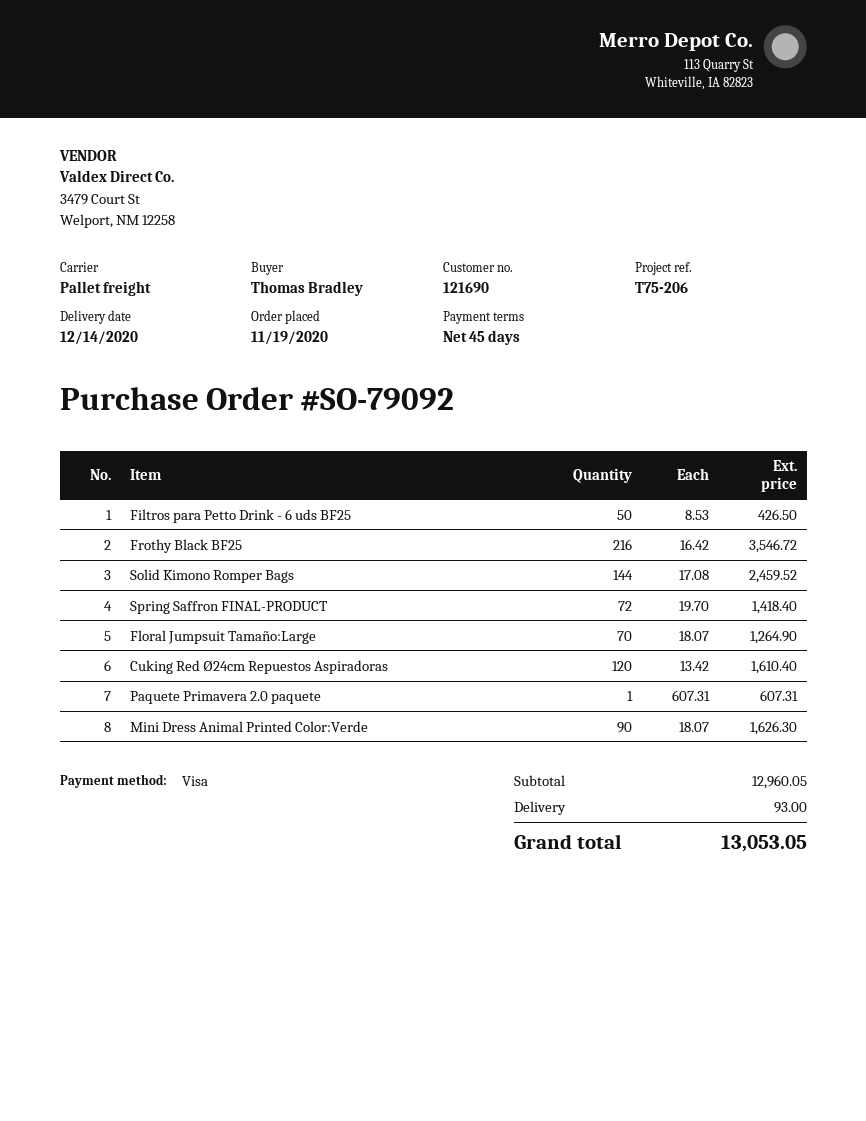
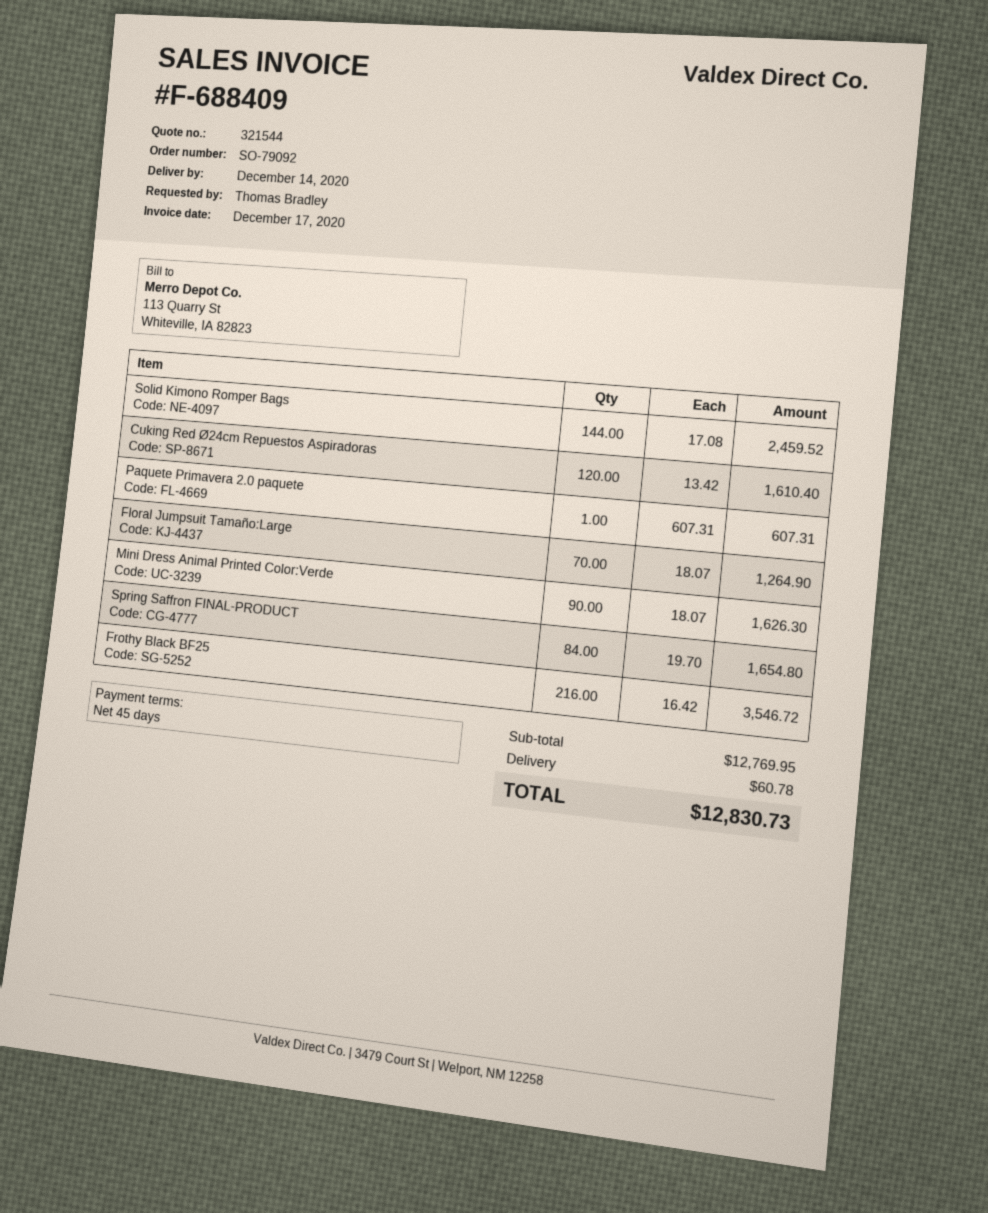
Filtros para Petto Drink - 6 uds BF25: 50 x 8.53 = 426.50 -> none
Spring Saffron FINAL-PRODUCT: 72 x 19.70 = 1418.40 -> 84 x 19.70 = 1654.80
subtotal: 12960.05 -> 12769.95
shipping: 93.00 -> 60.78
total: 13053.05 -> 12830.73

